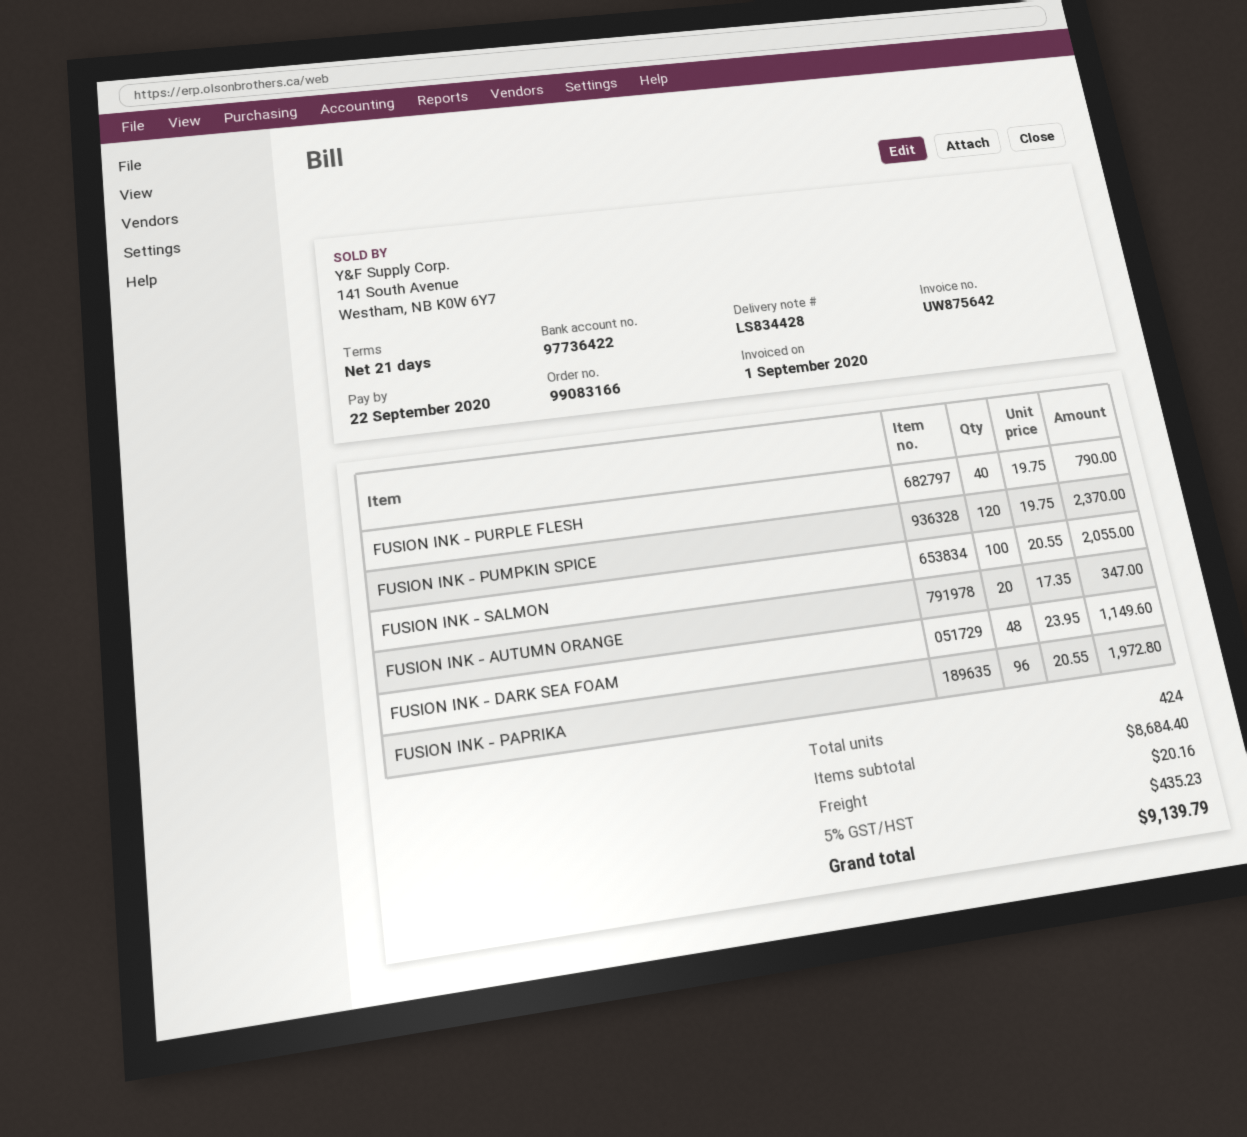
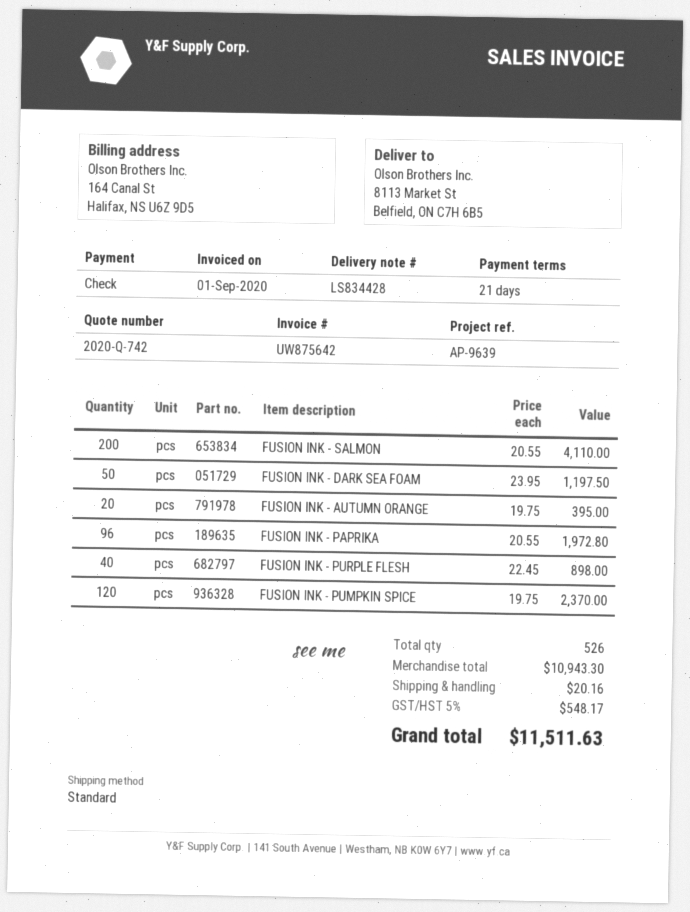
FUSION INK - PURPLE FLESH: 40 x 19.75 = 790.00 -> 40 x 22.45 = 898.00
FUSION INK - SALMON: 100 x 20.55 = 2055.00 -> 200 x 20.55 = 4110.00
FUSION INK - AUTUMN ORANGE: 20 x 17.35 = 347.00 -> 20 x 19.75 = 395.00
FUSION INK - DARK SEA FOAM: 48 x 23.95 = 1149.60 -> 50 x 23.95 = 1197.50
total quantity: 424 -> 526
subtotal: 8684.40 -> 10943.30
tax: 5% = 435.23 -> 5% = 548.17
total: 9139.79 -> 11511.63

